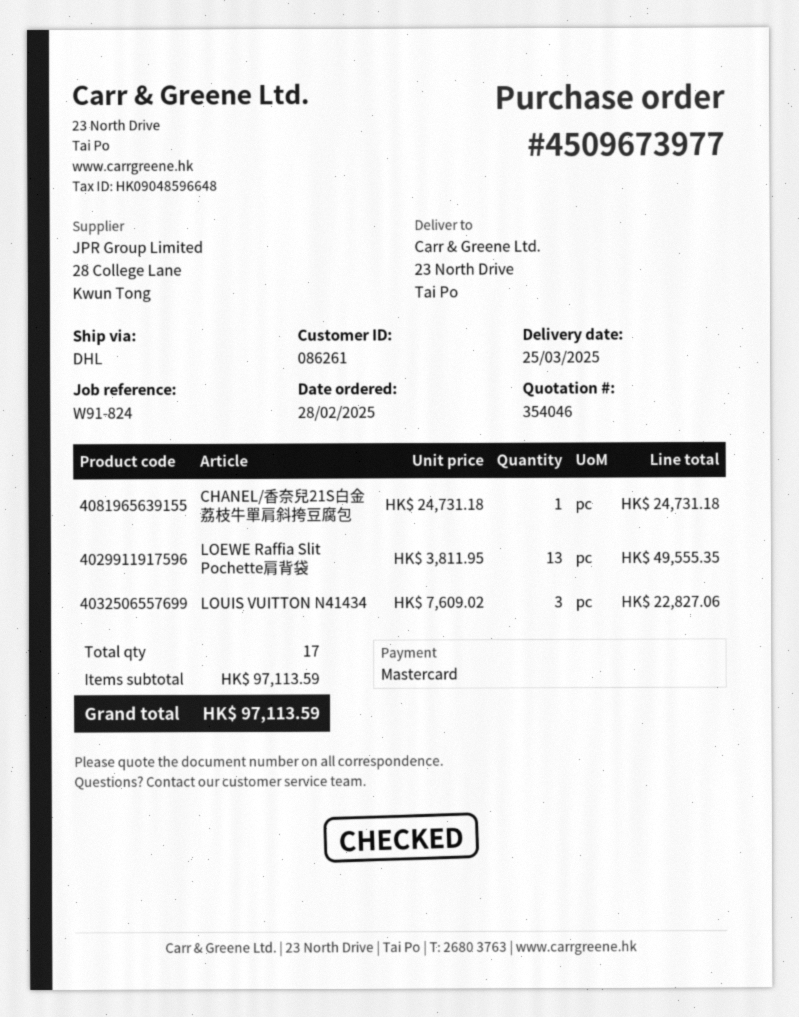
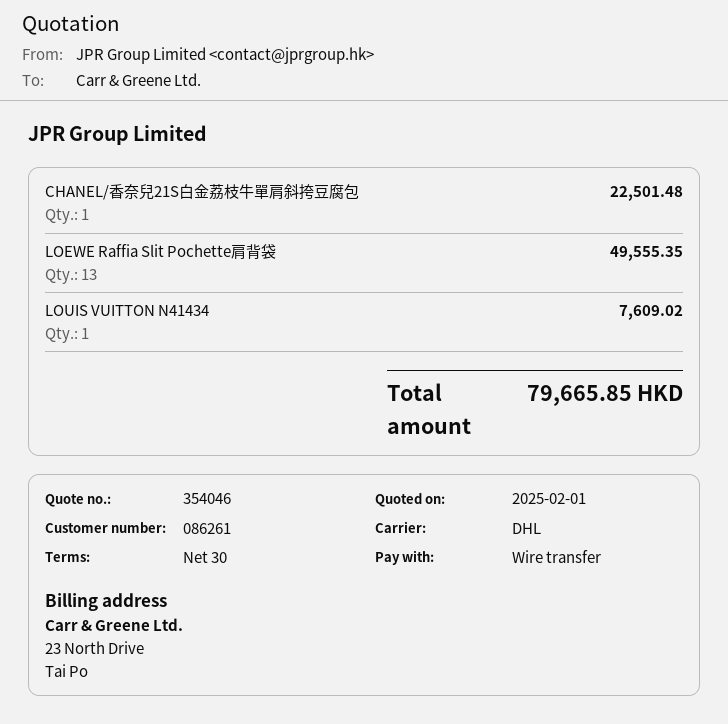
payment method: Mastercard -> bank transfer
CHANEL/香奈兒21S白金荔枝牛單肩斜挎豆腐包: 1 for 24731.18 -> 1 for 22501.48
LOUIS VUITTON N41434: 3 for 22827.06 -> 1 for 7609.02
total: 97113.59 -> 79665.85

